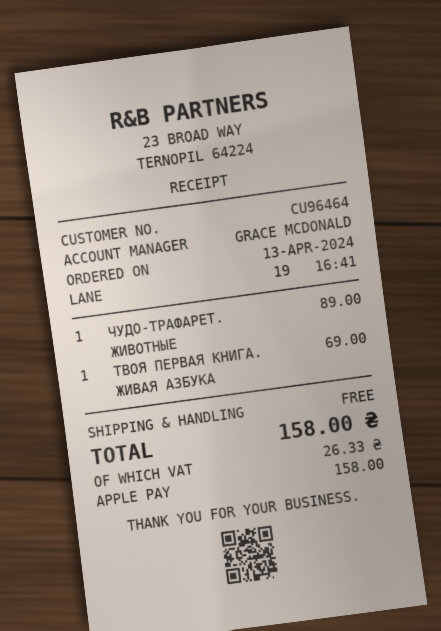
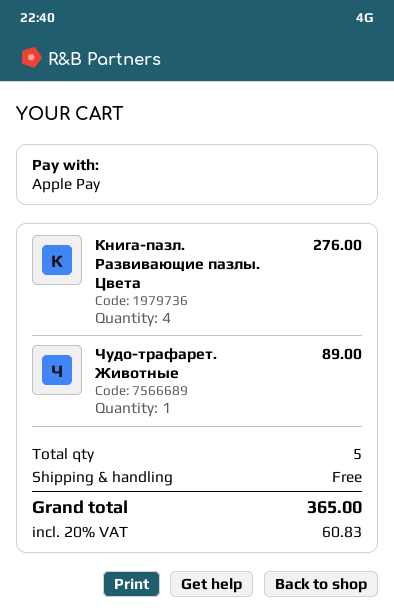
ТВОЯ ПЕРВАЯ КНИГА. ЖИВАЯ АЗБУКА: 1 for 69.00 -> none
Книга-пазл. Развивающие пазлы. Цвета: none -> 4 for 276.00
tax: 26.33 -> 60.83
total: 158.00 -> 365.00

